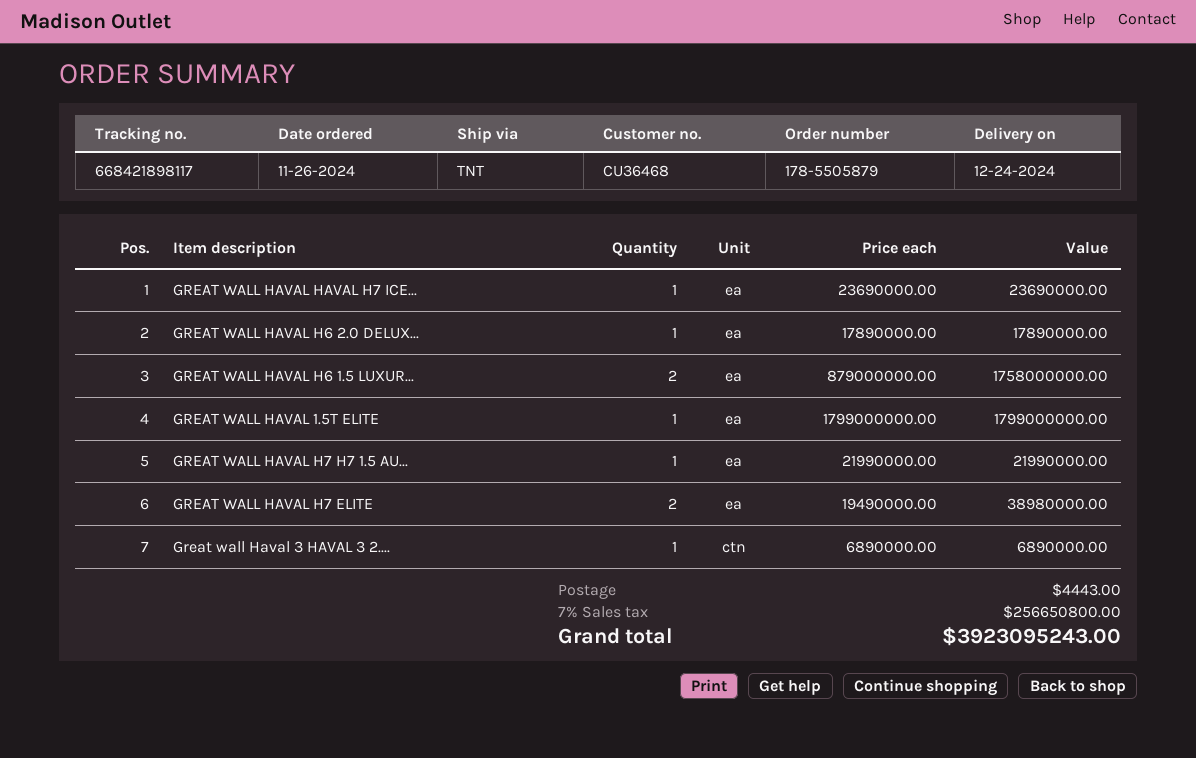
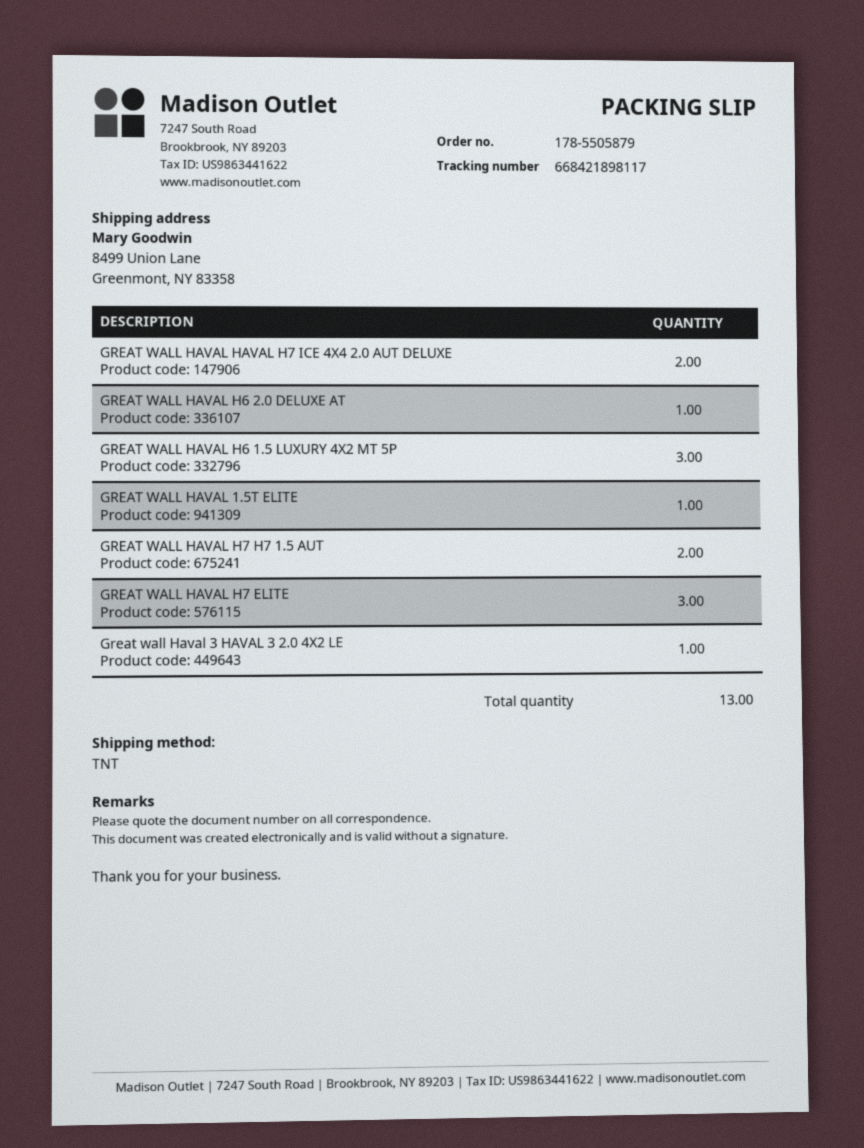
GREAT WALL HAVAL HAVAL H7 ICE...: 1 -> 2
GREAT WALL HAVAL H6 1.5 LUXUR...: 2 -> 3
GREAT WALL HAVAL H7 H7 1.5 AU...: 1 -> 2
GREAT WALL HAVAL H7 ELITE: 2 -> 3

